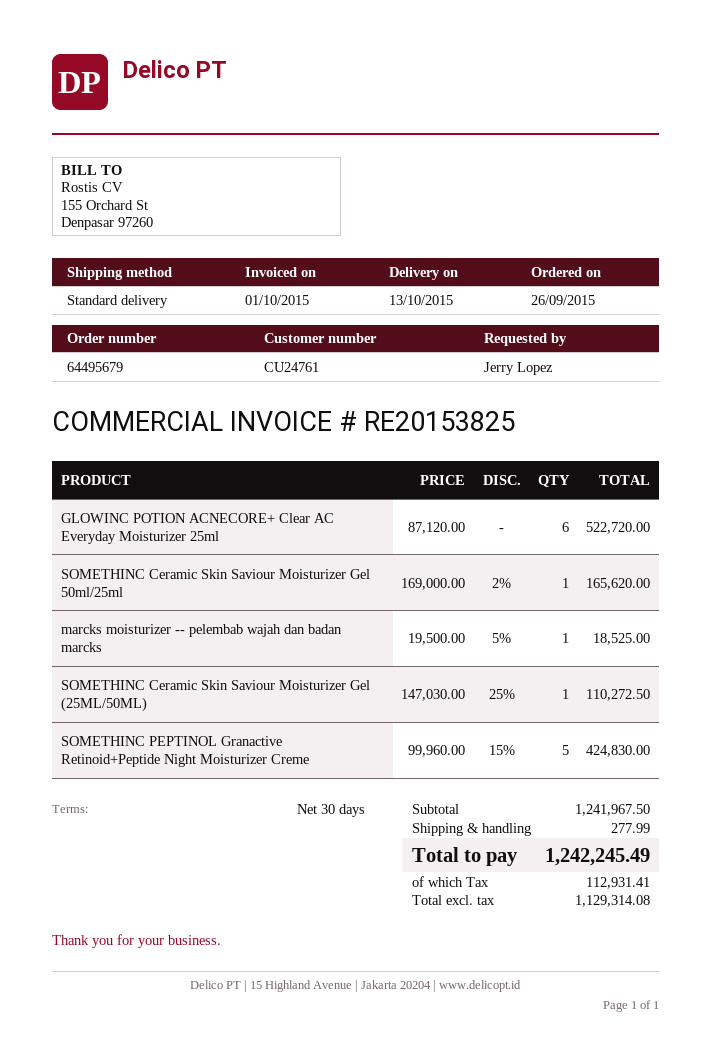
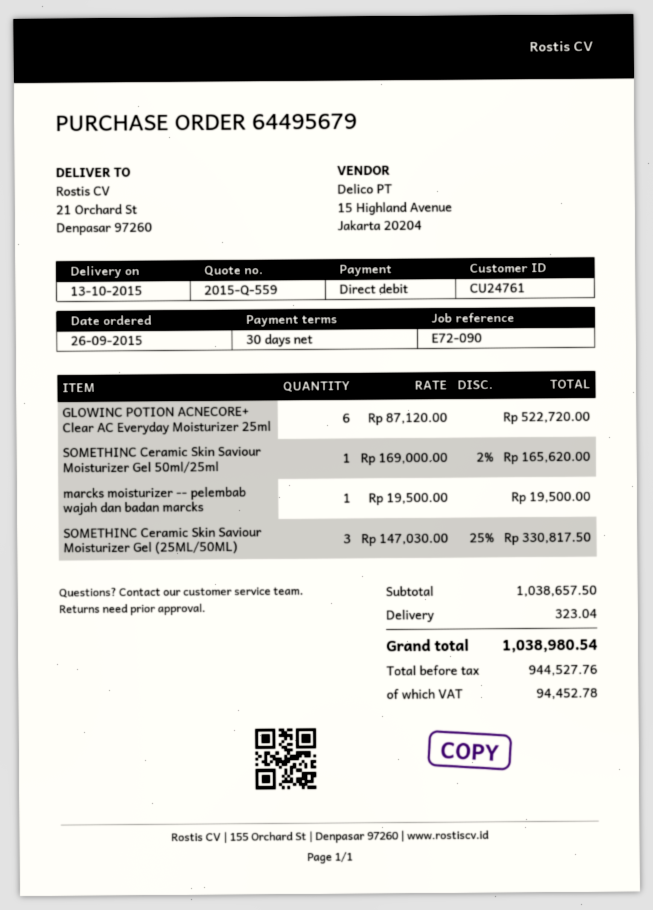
marcks moisturizer -- pelembab wajah dan badan marcks: 1 x 19500.00 - 5% = 18525.00 -> 1 x 19500.00 = 19500.00
SOMETHINC Ceramic Skin Saviour Moisturizer Gel (25ML/50ML): 1 x 147030.00 - 25% = 110272.50 -> 3 x 147030.00 - 25% = 330817.50
SOMETHINC PEPTINOL Granactive Retinoid+Peptide Night Moisturizer Creme: 5 x 99960.00 - 15% = 424830.00 -> none
subtotal: 1241967.50 -> 1038657.50
shipping: 277.99 -> 323.04
net: 1129314.08 -> 944527.76
tax: 112931.41 -> 94452.78
total: 1242245.49 -> 1038980.54

